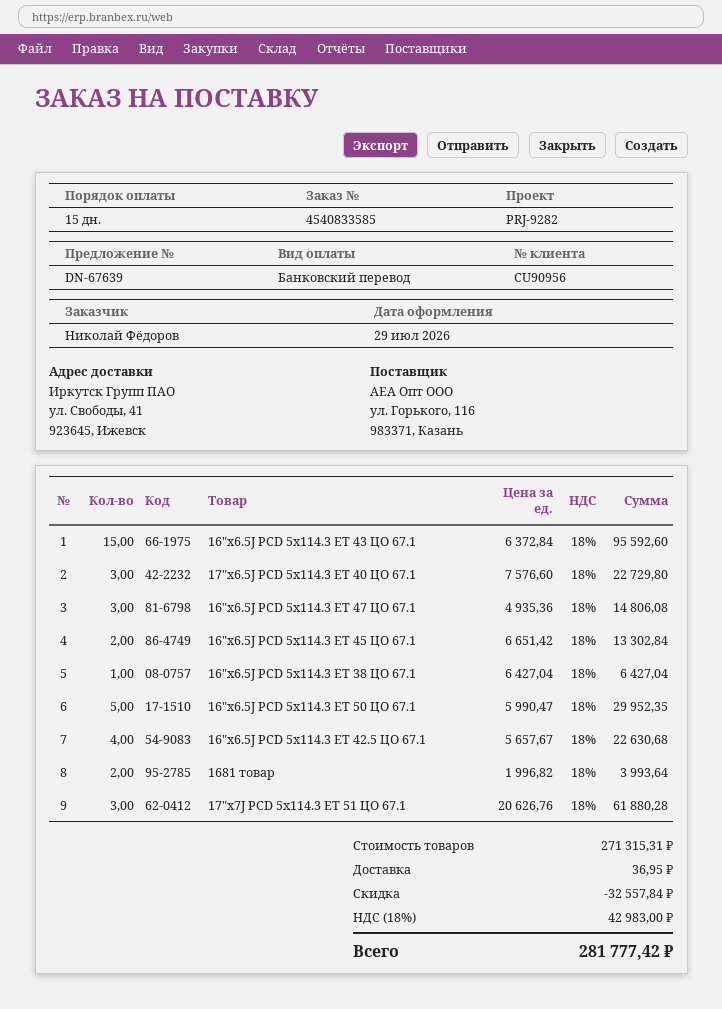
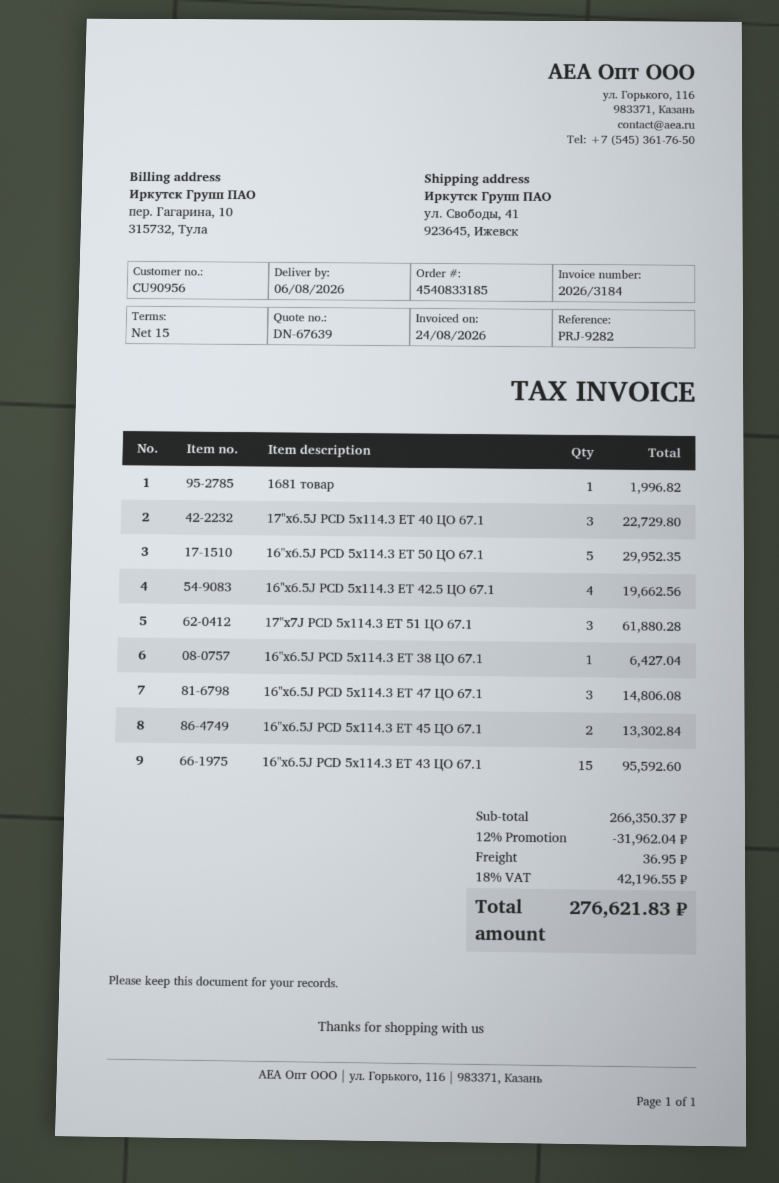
order number: 4540833585 -> 4540833185
16"x6.5J PCD 5x114.3 ЕТ 42.5 ЦО 67.1: 4 for 22630.68 -> 4 for 19662.56
1681 товар: 2 for 3993.64 -> 1 for 1996.82
subtotal: 271315.31 -> 266350.37
discount: 32557.84 -> 31962.04
tax: 18% = 42983.00 -> 18% = 42196.55
total: 281777.42 -> 276621.83

